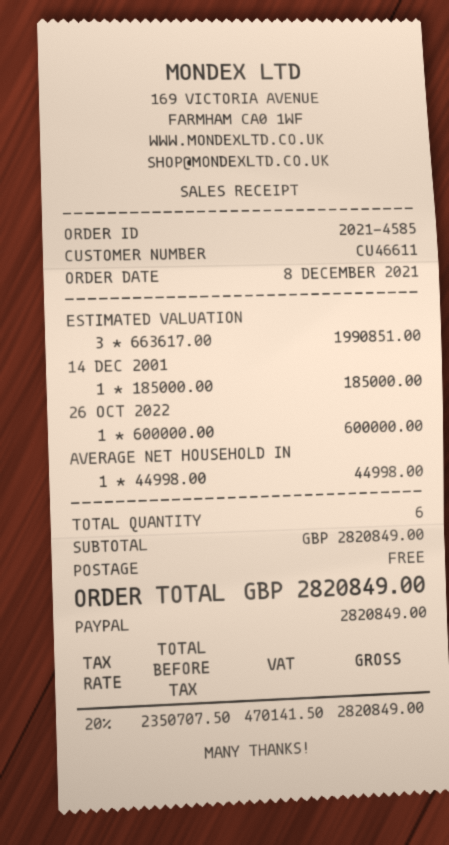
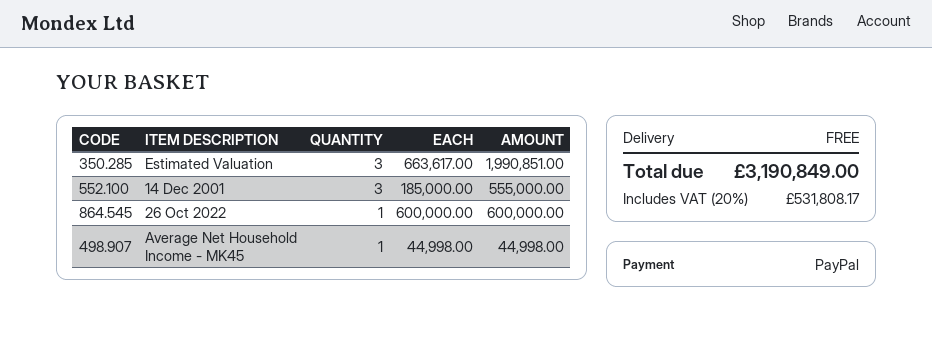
14 DEC 2001: 1 x 185000.00 = 185000.00 -> 3 x 185000.00 = 555000.00
tax: 20% = 470141.50 -> 20% = 531808.17
total: 2820849.00 -> 3190849.00

